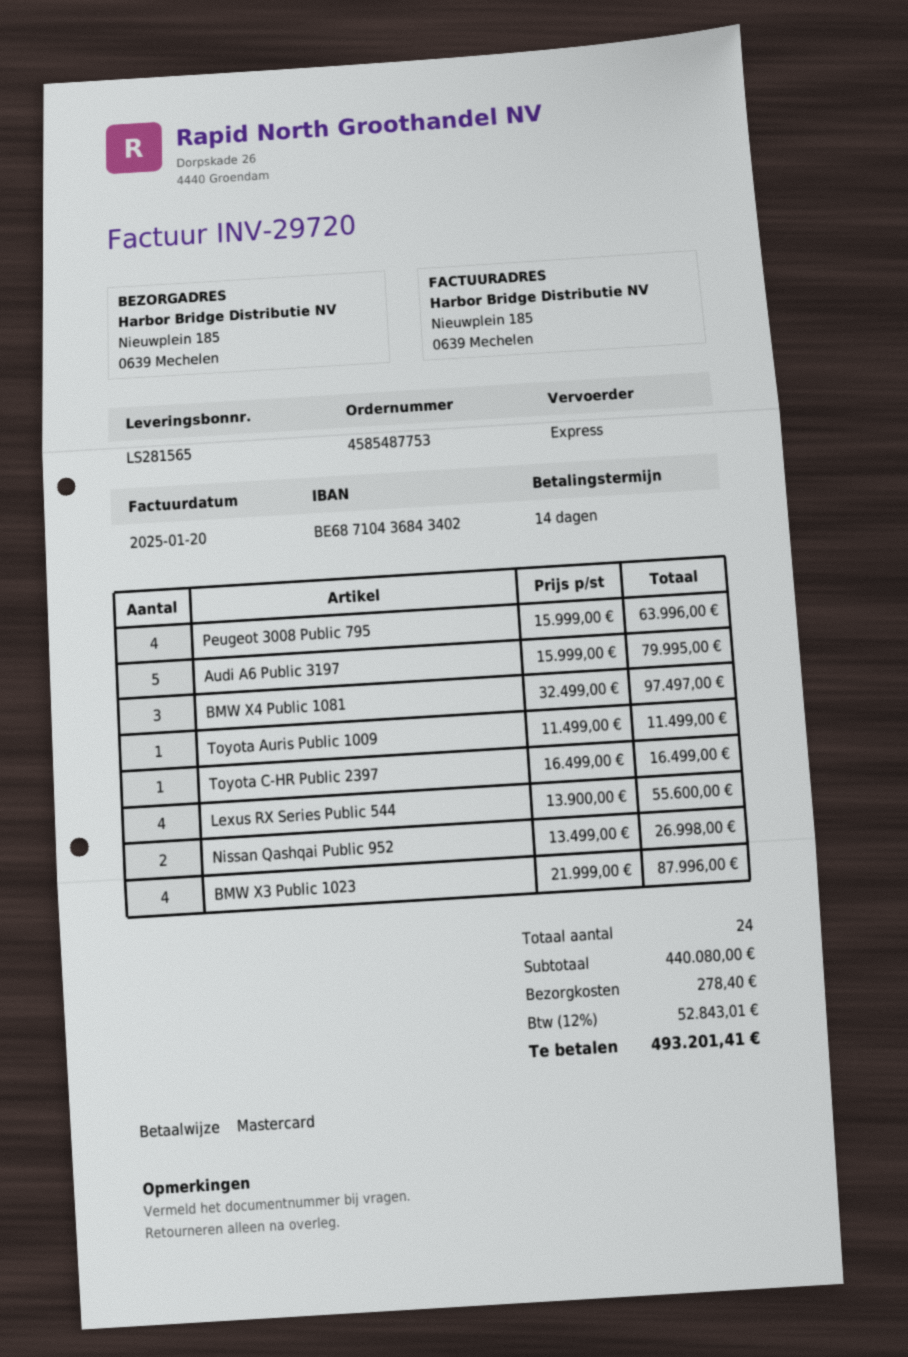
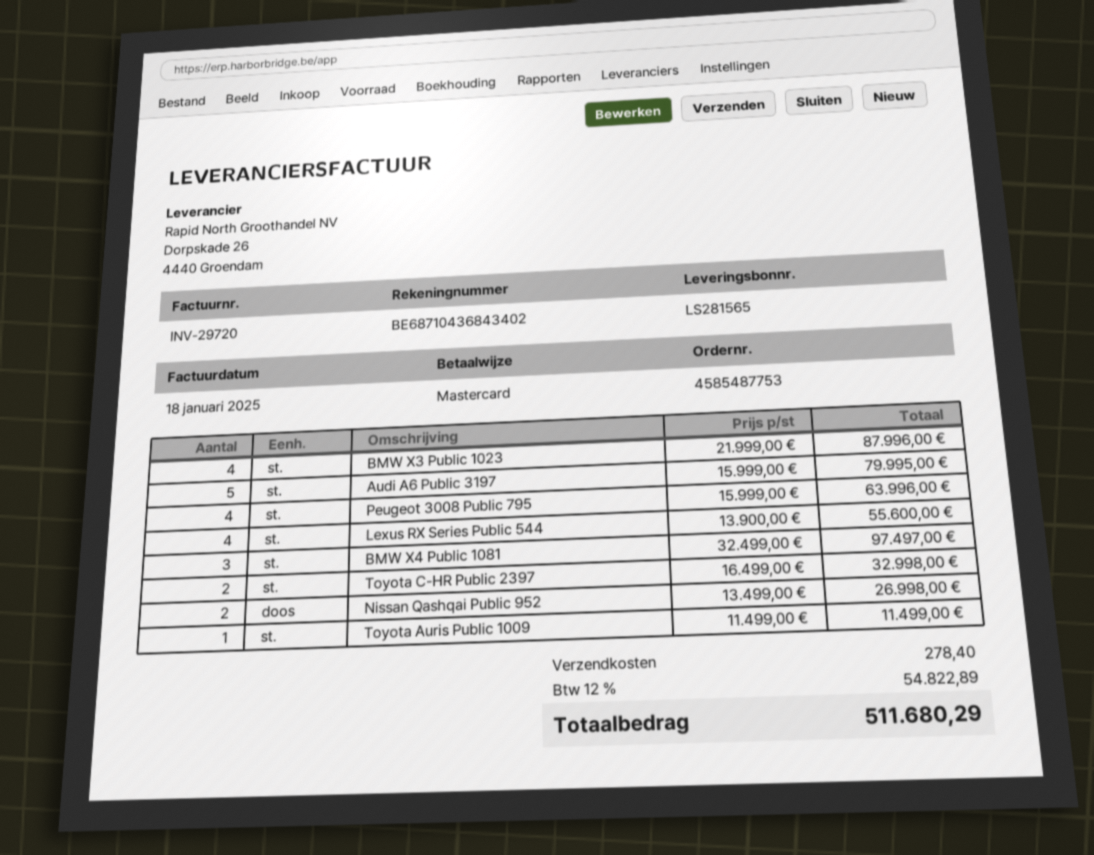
invoice date: 2025-01-20 -> 2025-01-18
Toyota C-HR Public 2397: 1 x 16499.00 = 16499.00 -> 2 x 16499.00 = 32998.00
tax: 12% = 52843.01 -> 12% = 54822.89
total: 493201.41 -> 511680.29

